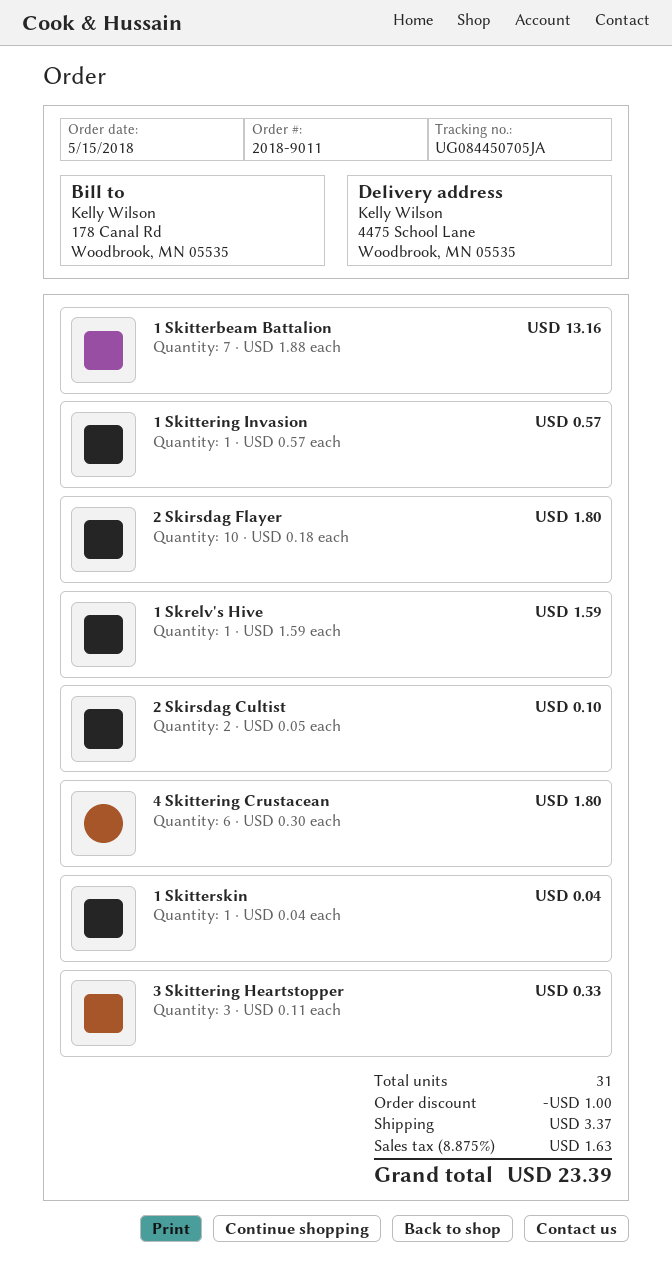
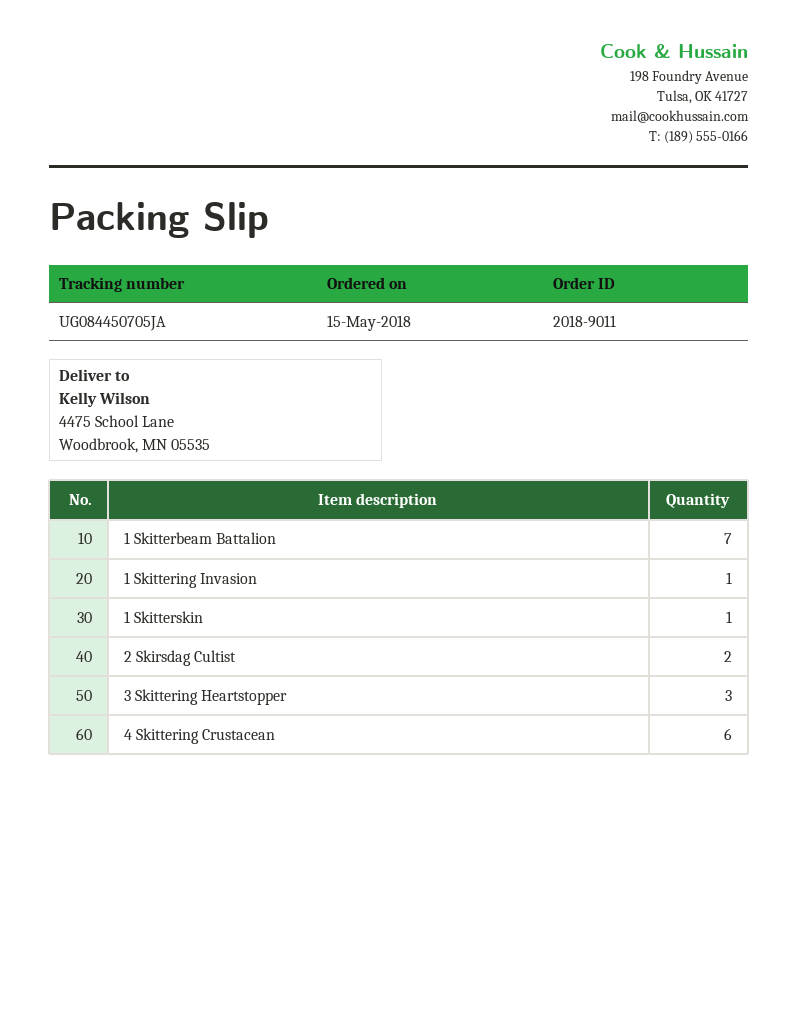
2 Skirsdag Flayer: 10 -> none
1 Skrelv's Hive: 1 -> none

